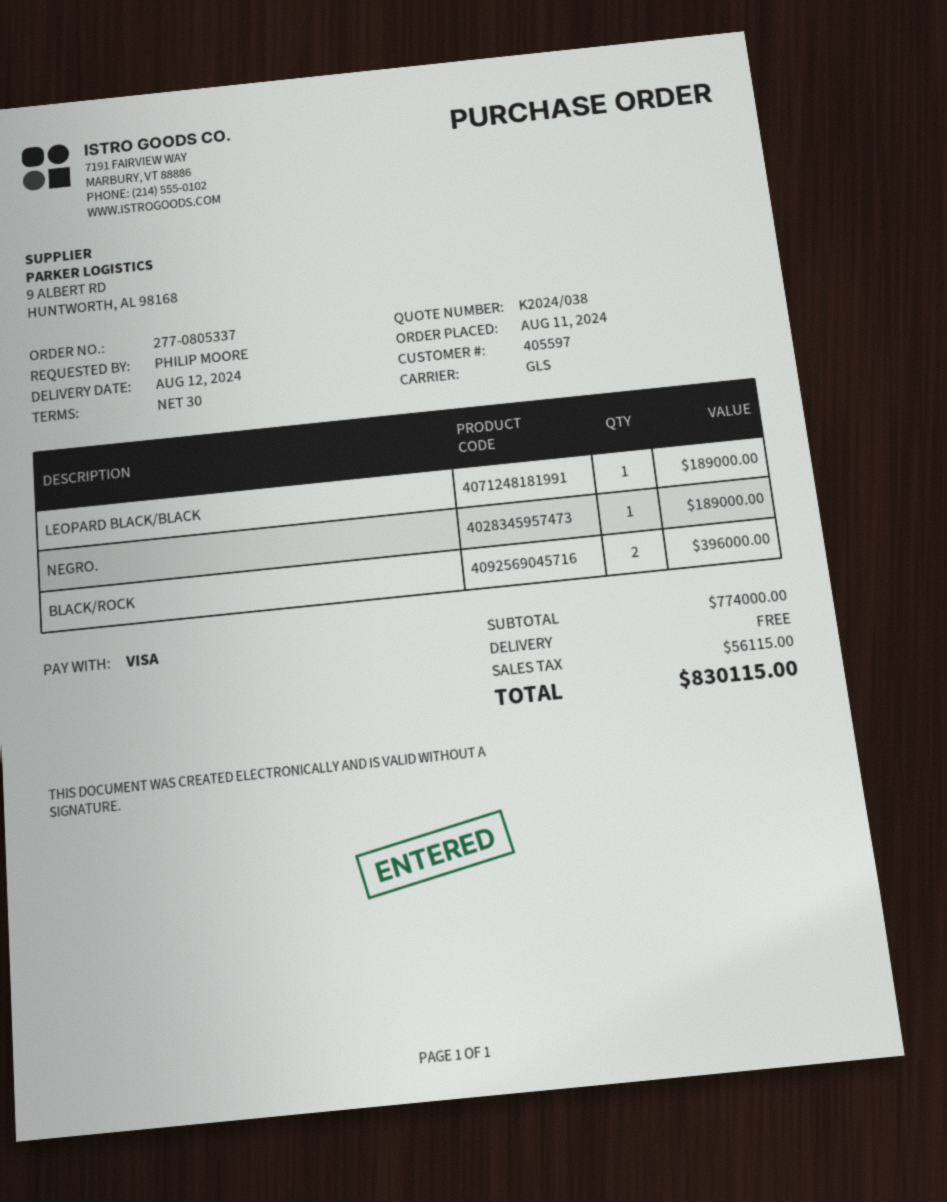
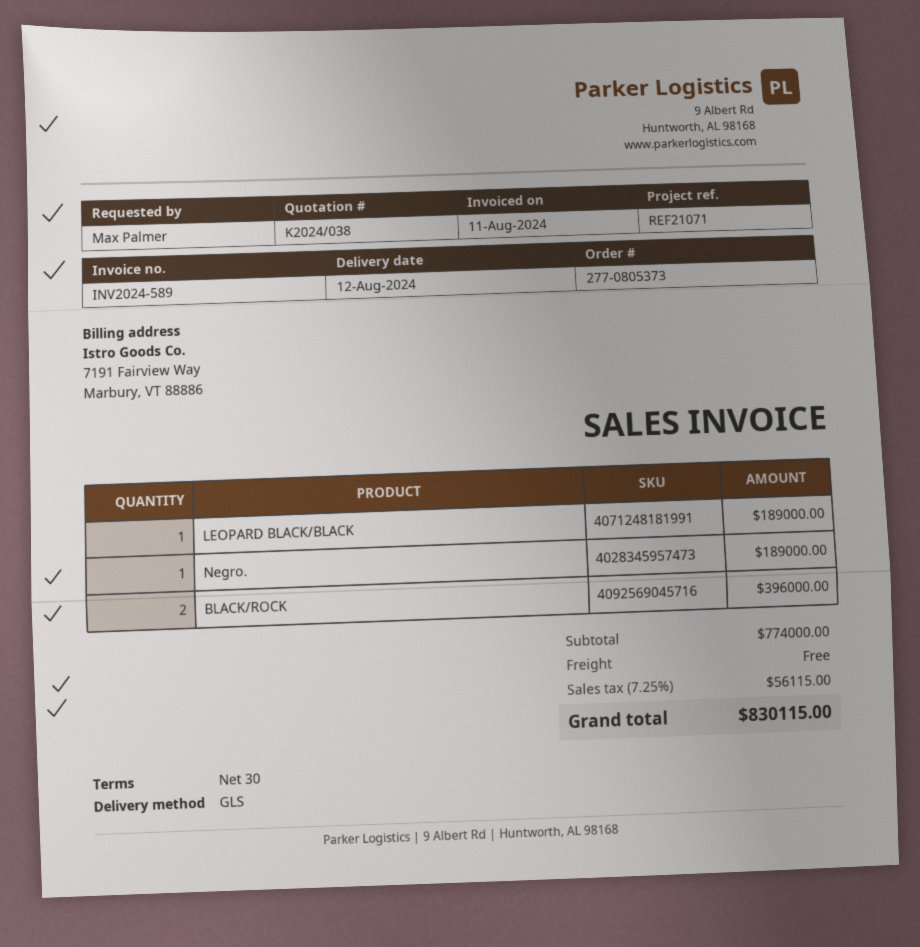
order number: 277-0805337 -> 277-0805373
ordered by: PHILIP MOORE -> Max Palmer

